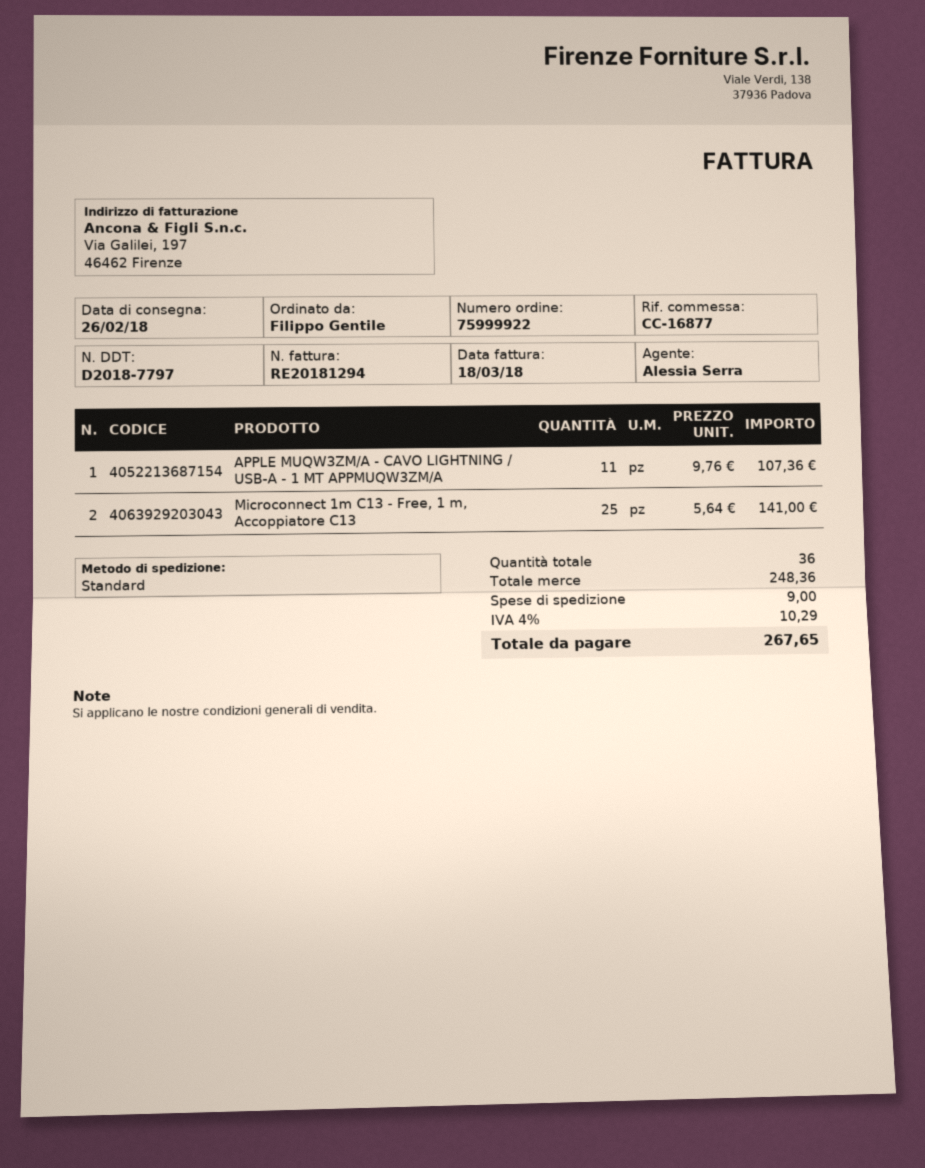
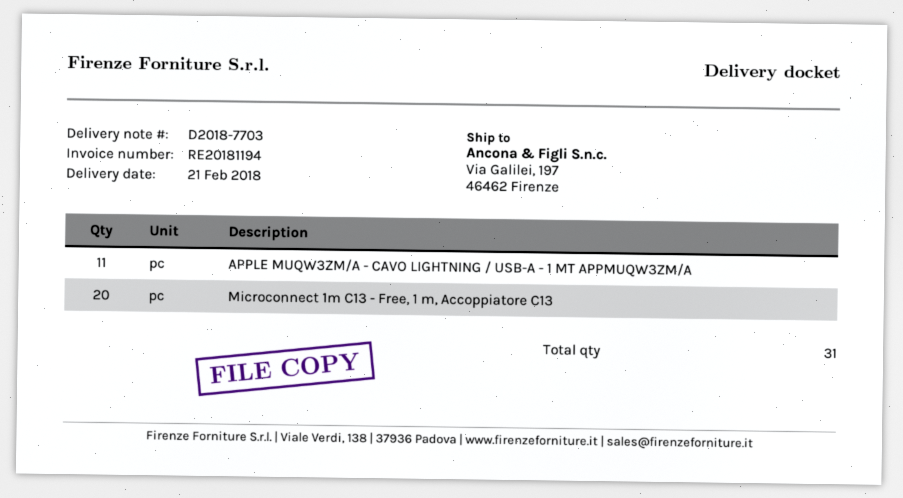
delivery note number: D2018-7797 -> D2018-7703
delivery date: 2018-02-26 -> 2018-02-21
invoice number: RE20181294 -> RE20181194
Microconnect 1m C13 - Free, 1 m, Accoppiatore C13: 25 -> 20
total quantity: 36 -> 31

